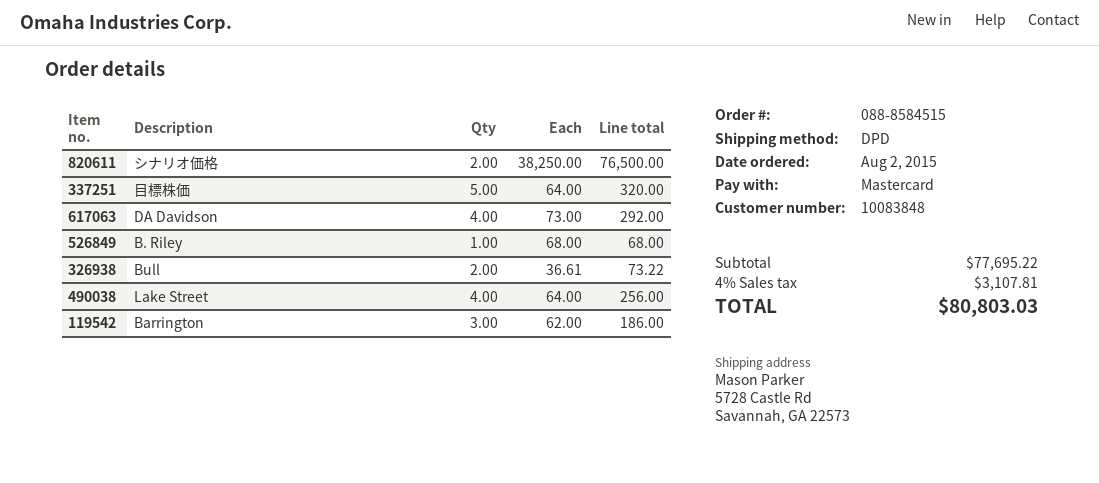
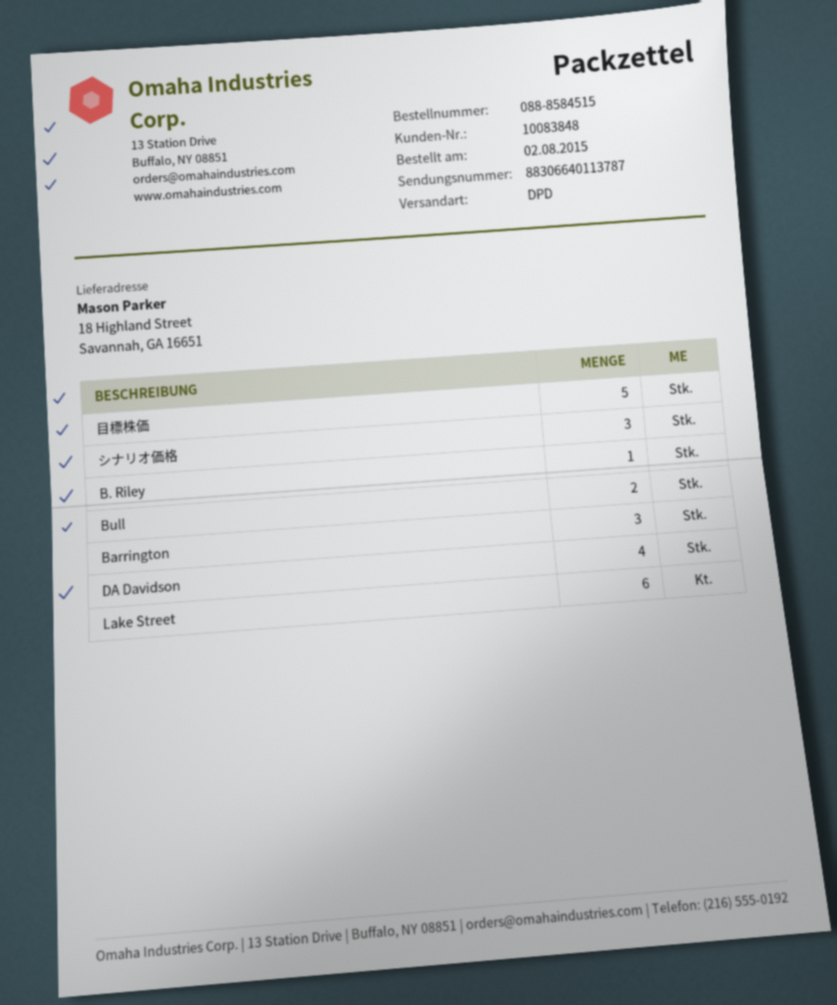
ship to: 5728 Castle Rd, Savannah, GA 22573 -> 18 Highland Street, Savannah, GA 16651
シナリオ価格: 2 -> 3
Lake Street: 4 -> 6

